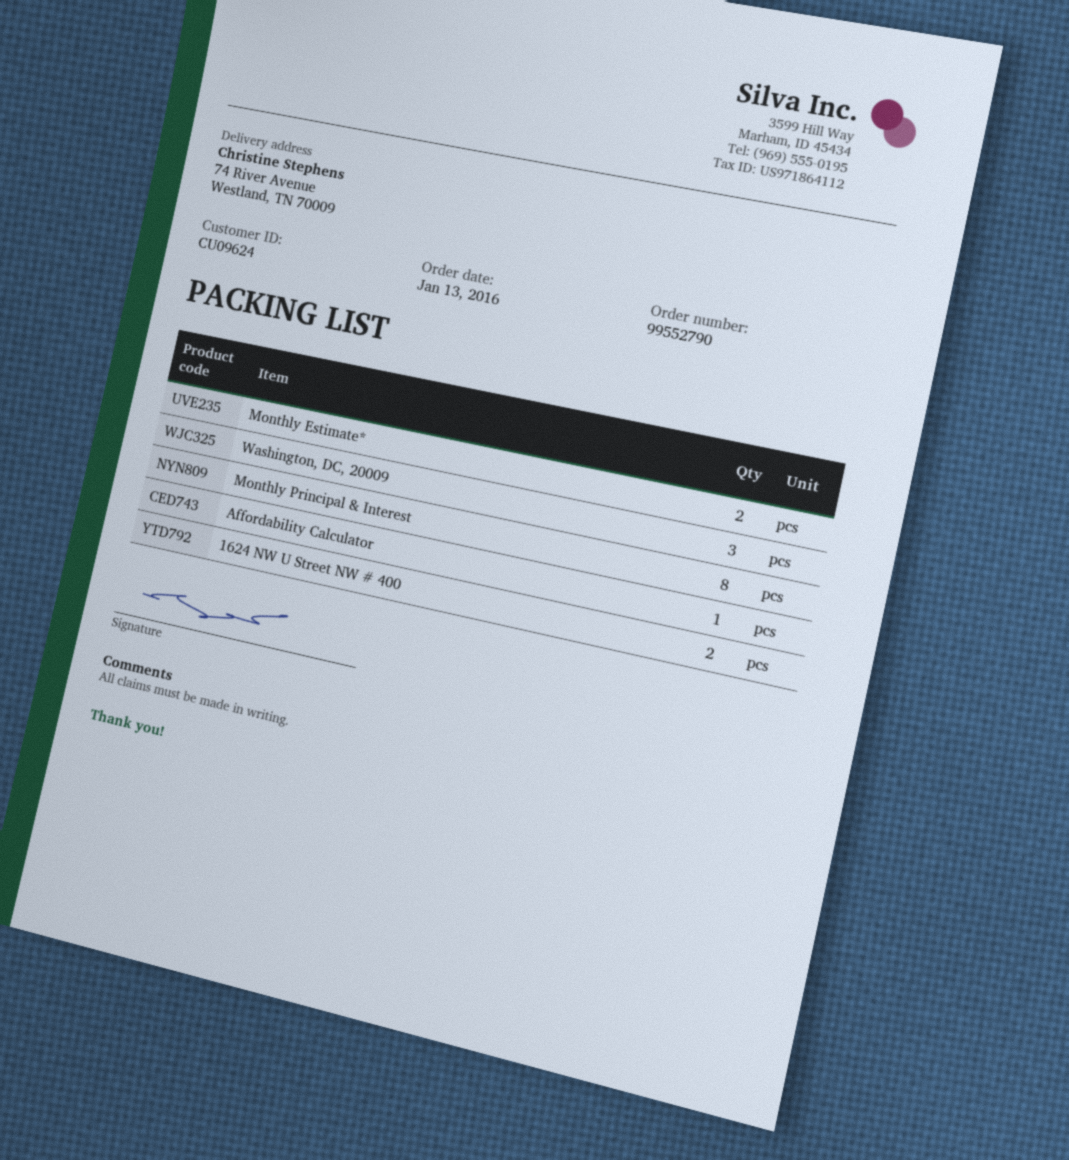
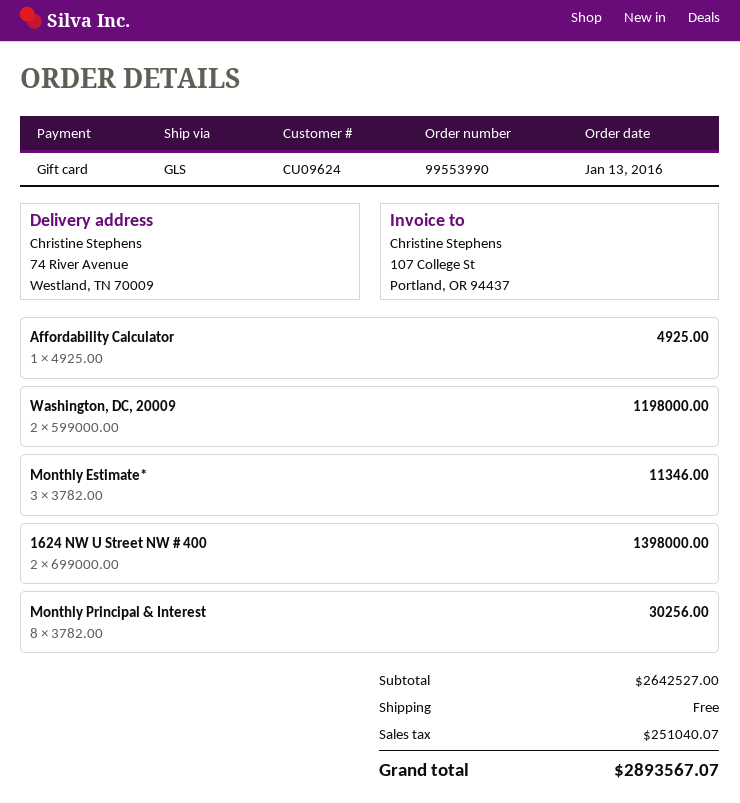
order number: 99552790 -> 99553990
Monthly Estimate*: 2 -> 3
Washington, DC, 20009: 3 -> 2

